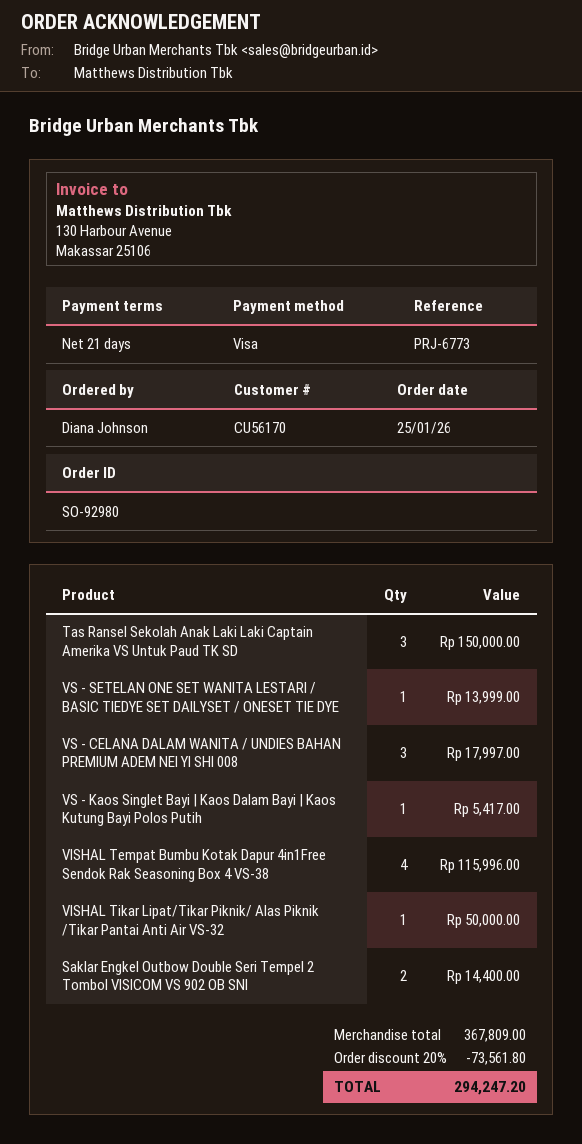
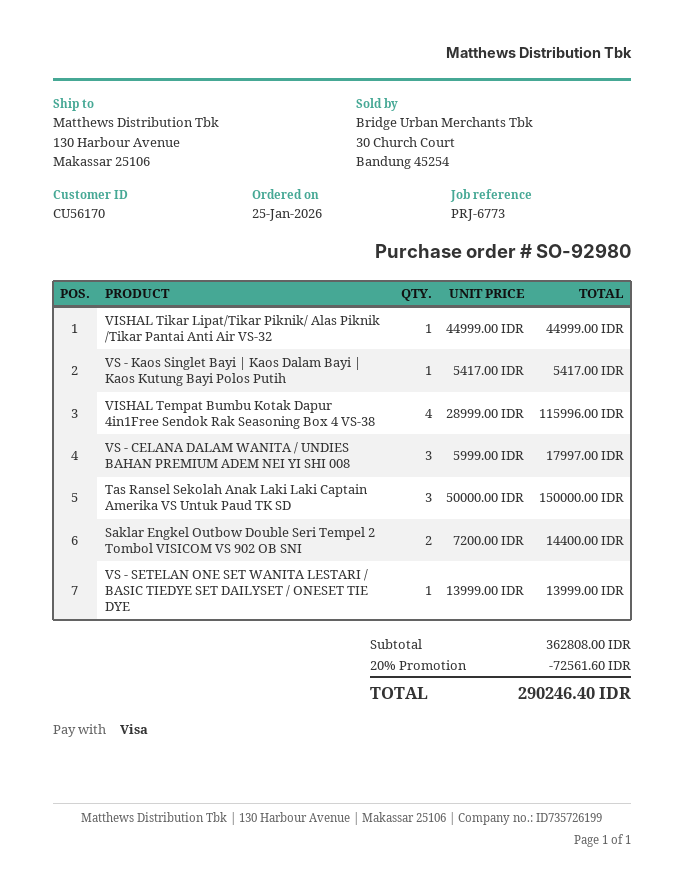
VISHAL Tikar Lipat/Tikar Piknik/ Alas Piknik /Tikar Pantai Anti Air VS-32: 1 for 50000.00 -> 1 for 44999.00
subtotal: 367809.00 -> 362808.00
discount: 20% = 73561.80 -> 20% = 72561.60
total: 294247.20 -> 290246.40

